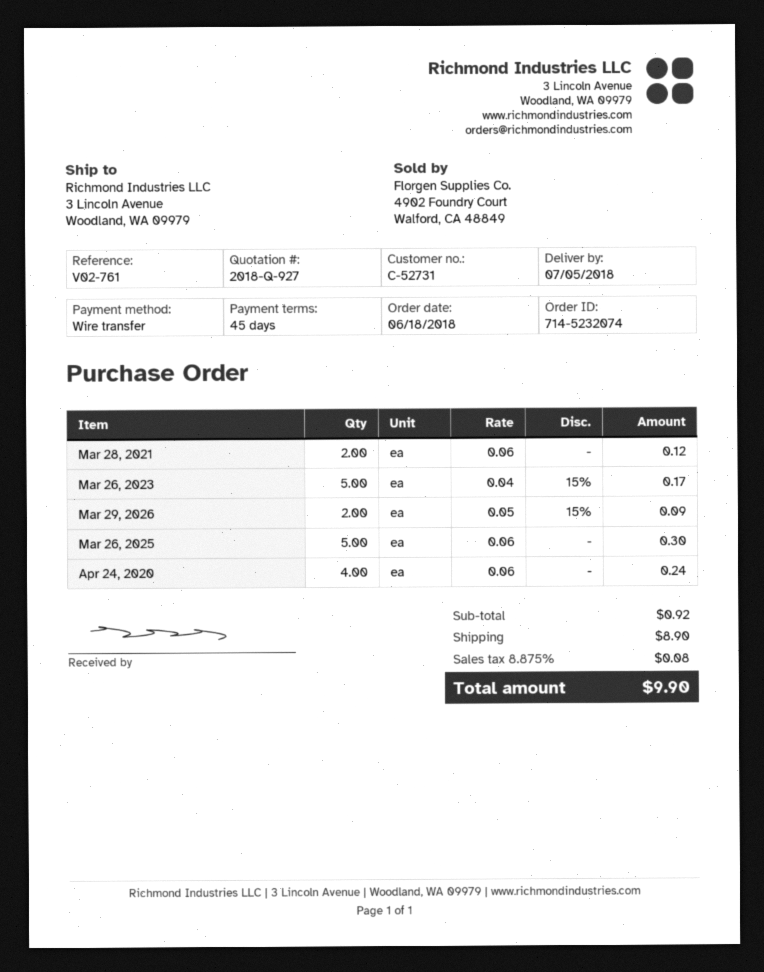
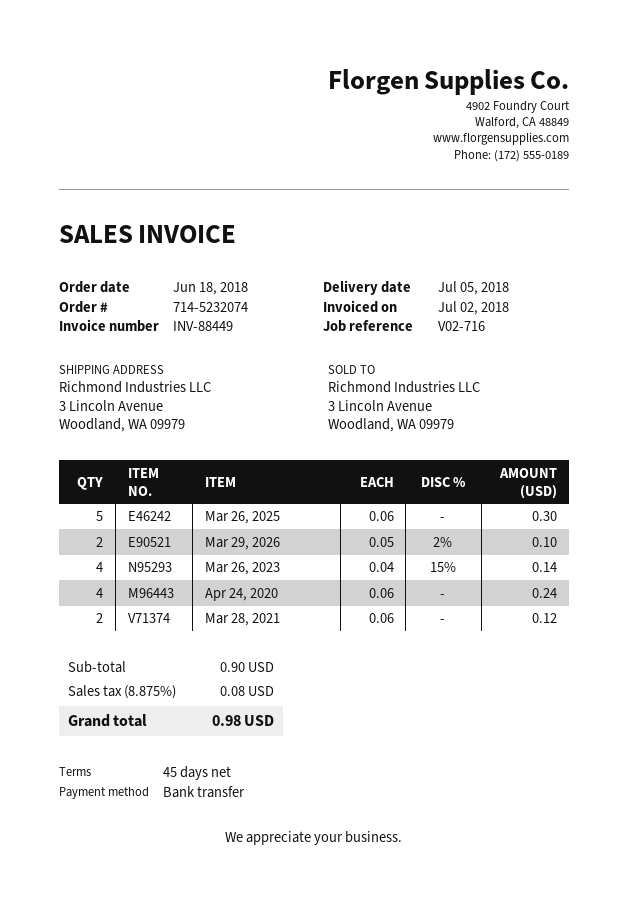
reference: V02-761 -> V02-716
Mar 26, 2023: 5 x 0.04 - 15% = 0.17 -> 4 x 0.04 - 15% = 0.14
Mar 29, 2026: 2 x 0.05 - 15% = 0.09 -> 2 x 0.05 - 2% = 0.10
subtotal: 0.92 -> 0.90
shipping: 8.90 -> none
total: 9.90 -> 0.98

